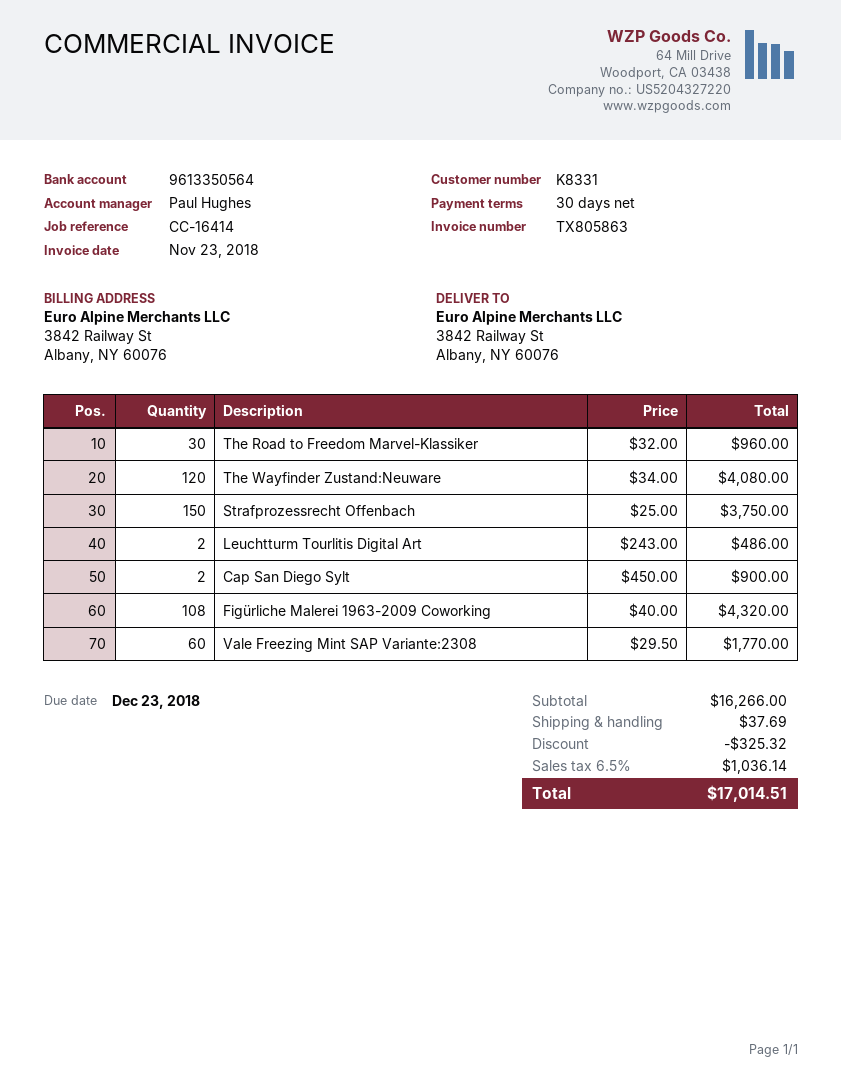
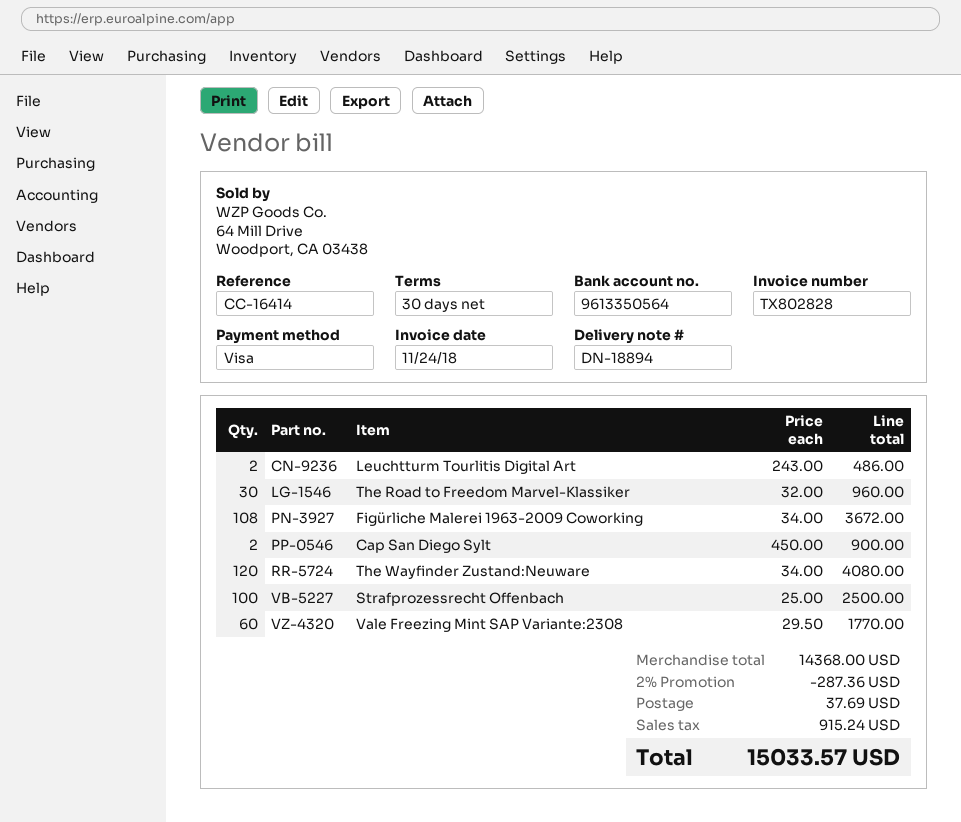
invoice number: TX805863 -> TX802828
invoice date: 2018-11-23 -> 2018-11-24
Strafprozessrecht Offenbach: 150 x 25.00 = 3750.00 -> 100 x 25.00 = 2500.00
Figürliche Malerei 1963-2009 Coworking: 108 x 40.00 = 4320.00 -> 108 x 34.00 = 3672.00
subtotal: 16266.00 -> 14368.00
discount: 325.32 -> 287.36
tax: 1036.14 -> 915.24
total: 17014.51 -> 15033.57

